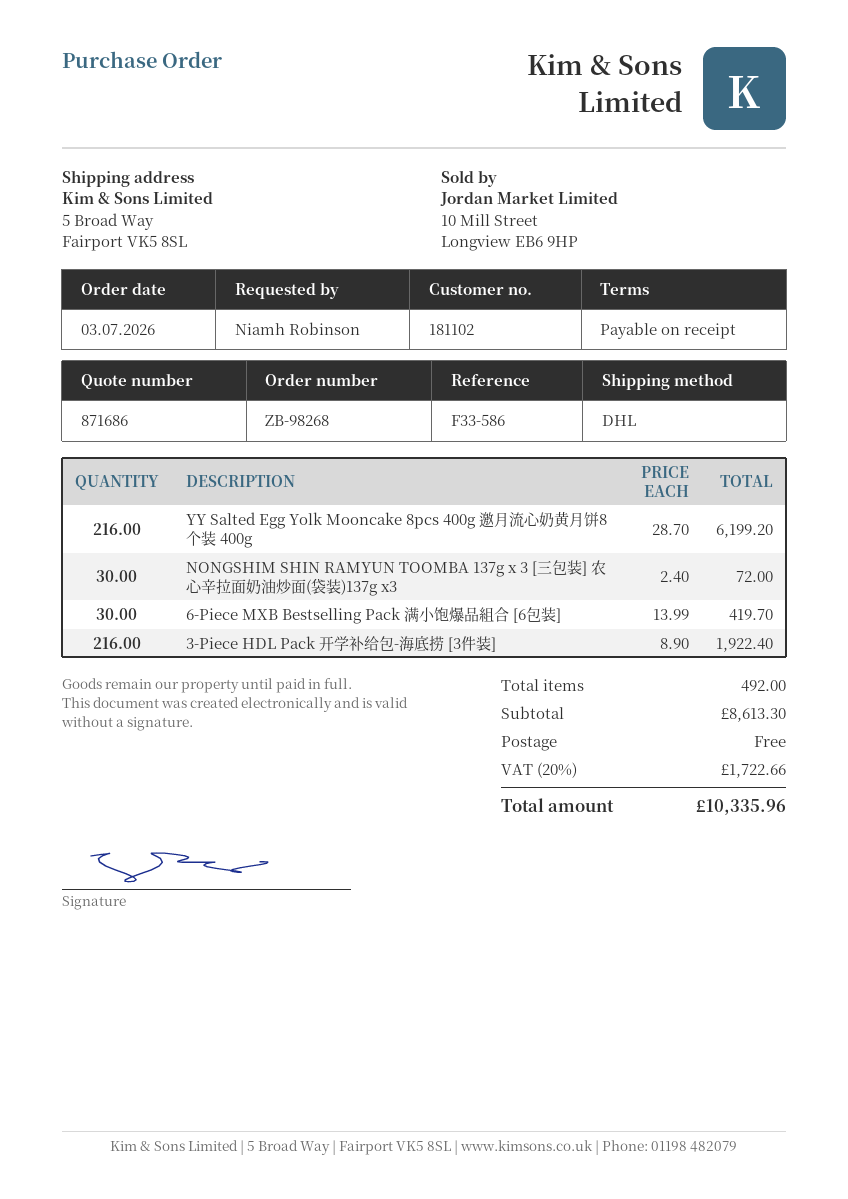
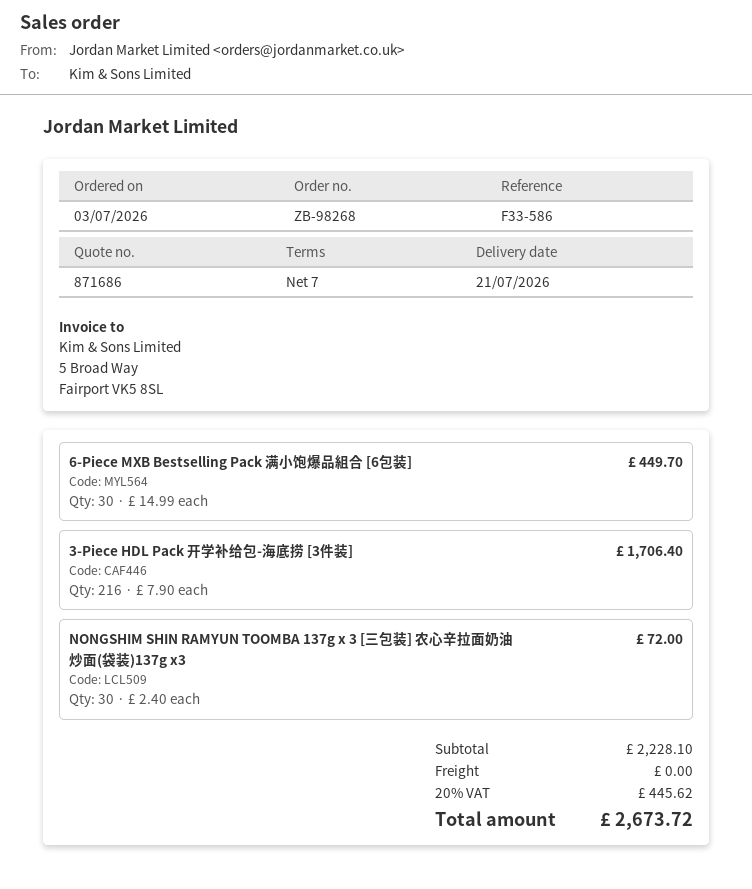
payment terms: on receipt -> 7 days
YY Salted Egg Yolk Mooncake 8pcs 400g 邀月流心奶黄月饼8个装 400g: 216 x 28.70 = 6199.20 -> none
6-Piece MXB Bestselling Pack 满小饱爆品組合 [6包装]: 30 x 13.99 = 419.70 -> 30 x 14.99 = 449.70
3-Piece HDL Pack 开学补给包-海底捞 [3件装]: 216 x 8.90 = 1922.40 -> 216 x 7.90 = 1706.40
subtotal: 8613.30 -> 2228.10
tax: 20% = 1722.66 -> 20% = 445.62
total: 10335.96 -> 2673.72

